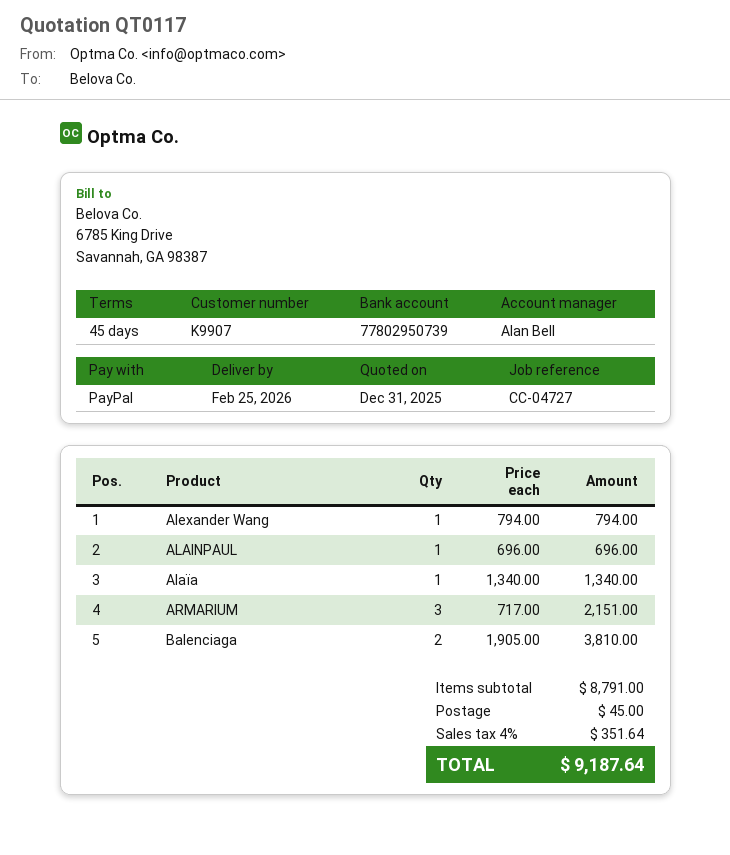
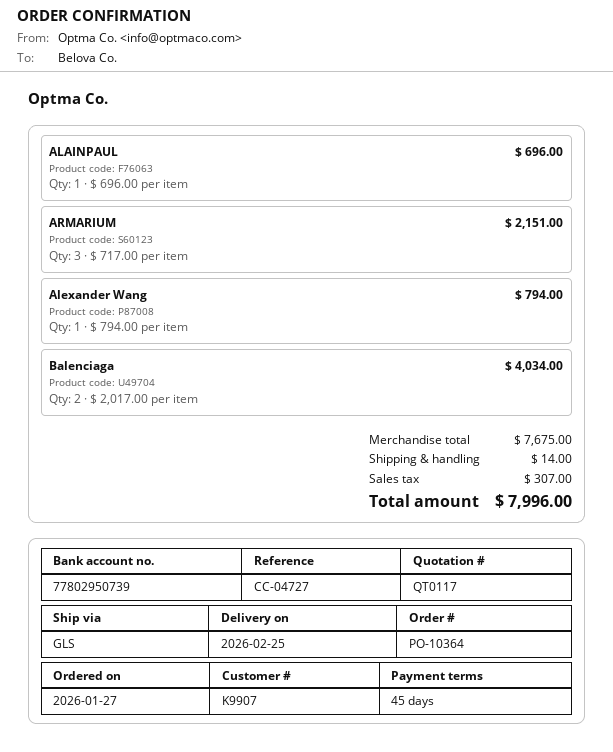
Alaïa: 1 x 1340.00 = 1340.00 -> none
Balenciaga: 2 x 1905.00 = 3810.00 -> 2 x 2017.00 = 4034.00
subtotal: 8791.00 -> 7675.00
shipping: 45.00 -> 14.00
tax: 351.64 -> 307.00
total: 9187.64 -> 7996.00

